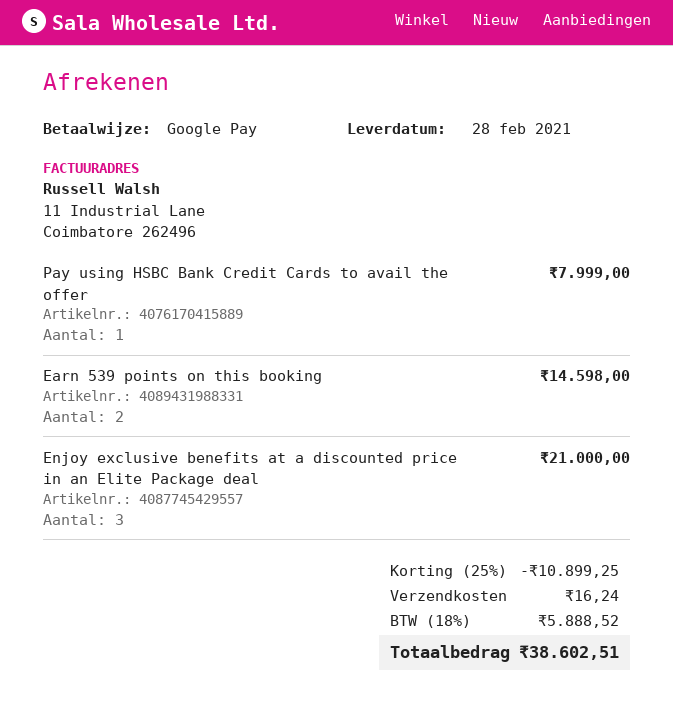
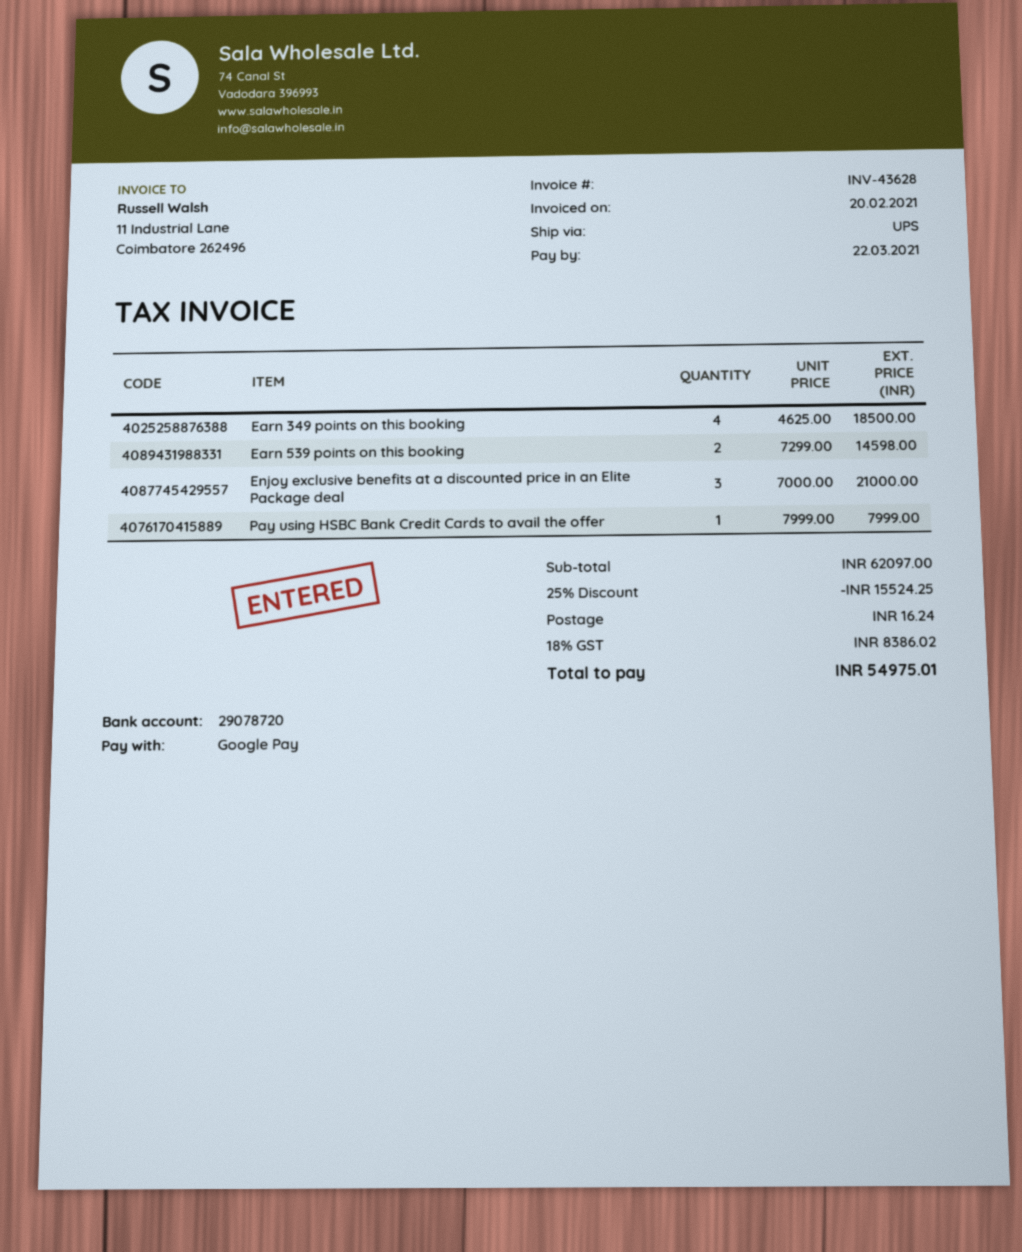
Earn 349 points on this booking: none -> 4 for 18500.00
discount: 25% = 10899.25 -> 25% = 15524.25
tax: 18% = 5888.52 -> 18% = 8386.02
total: 38602.51 -> 54975.01

